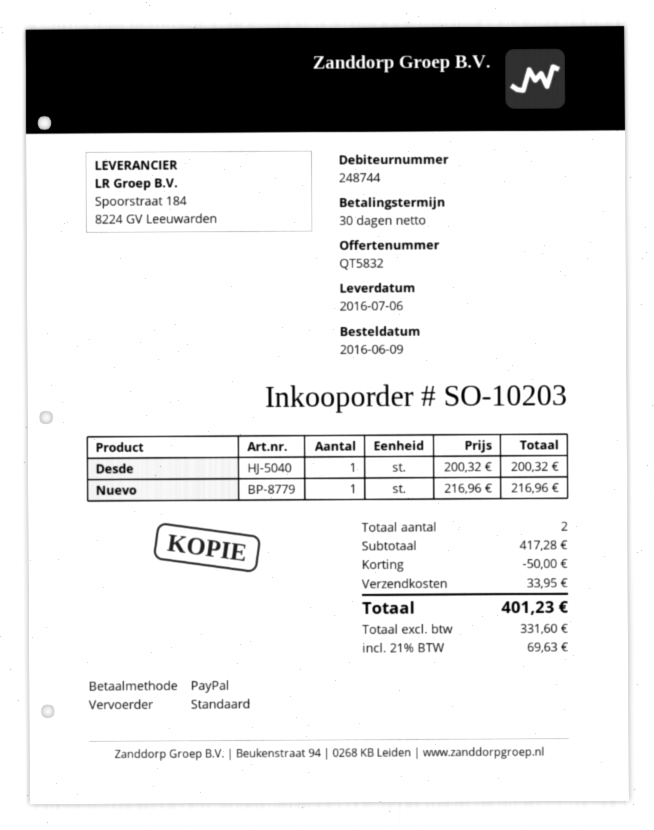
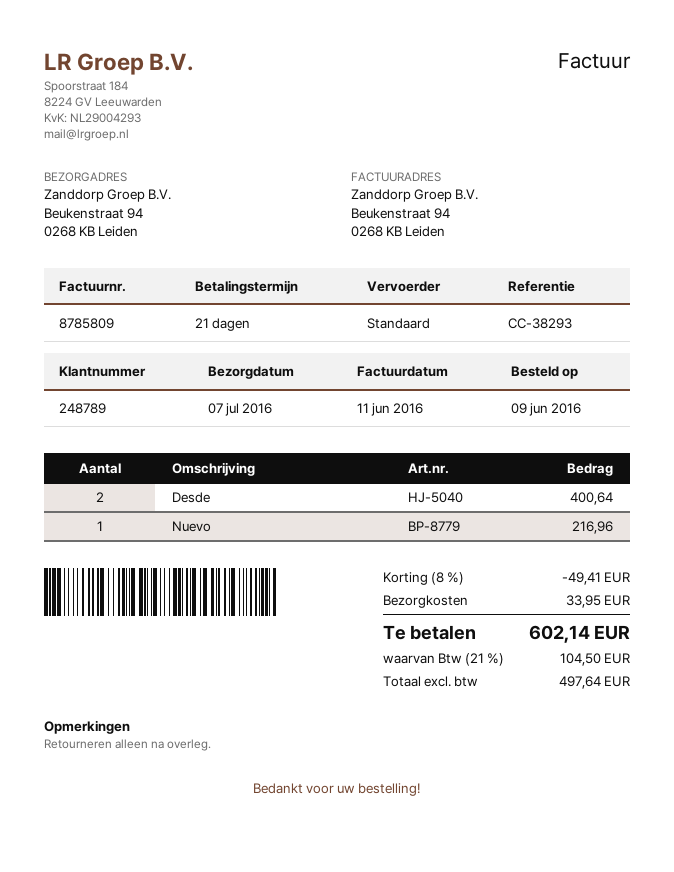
delivery date: 2016-07-06 -> 2016-07-07
payment terms: 30 days -> 21 days
customer number: 248744 -> 248789
Desde: 1 for 200.32 -> 2 for 400.64
discount: 50.00 -> 49.41
net: 331.60 -> 497.64
tax: 21% = 69.63 -> 21% = 104.50
total: 401.23 -> 602.14

